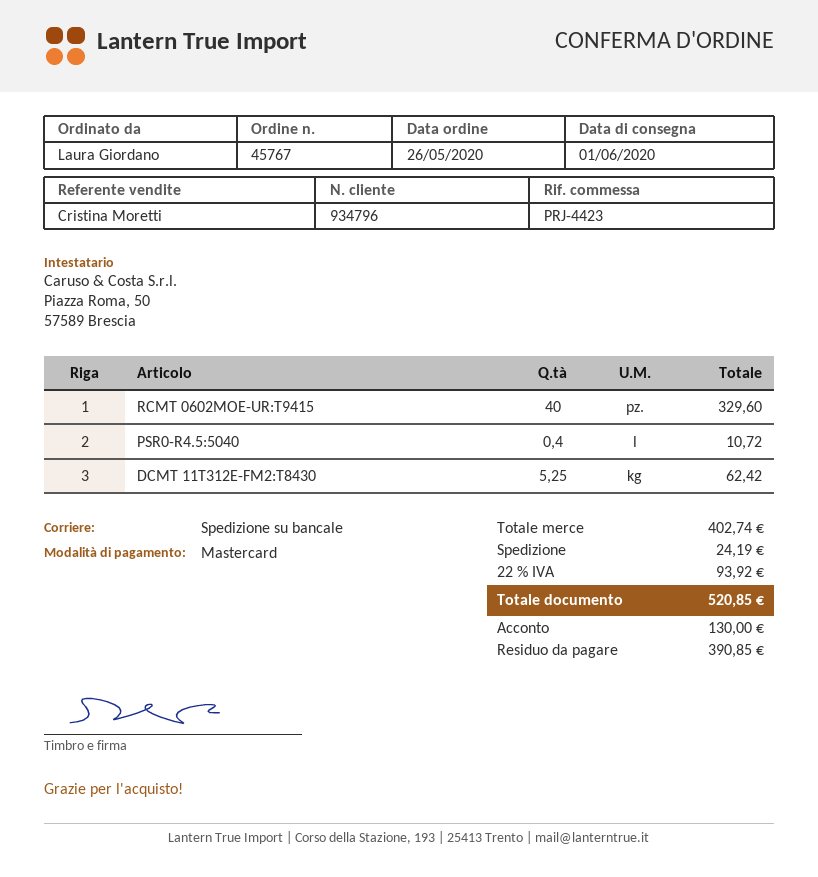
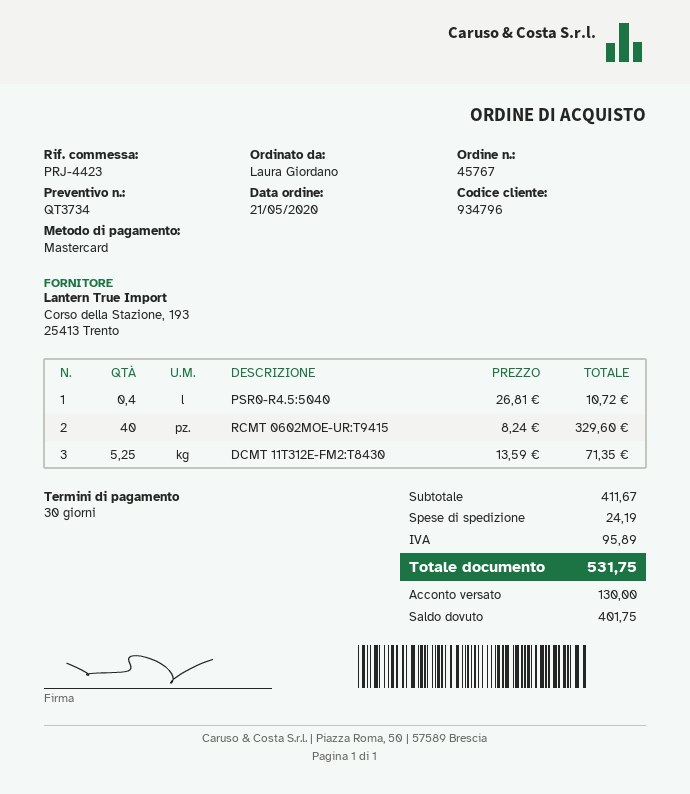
order date: 2020-05-26 -> 2020-05-21
DCMT 11T312E-FM2:T8430: 5.25 for 62.42 -> 5.25 for 71.35
subtotal: 402.74 -> 411.67
tax: 93.92 -> 95.89
total: 520.85 -> 531.75
balance: 390.85 -> 401.75

